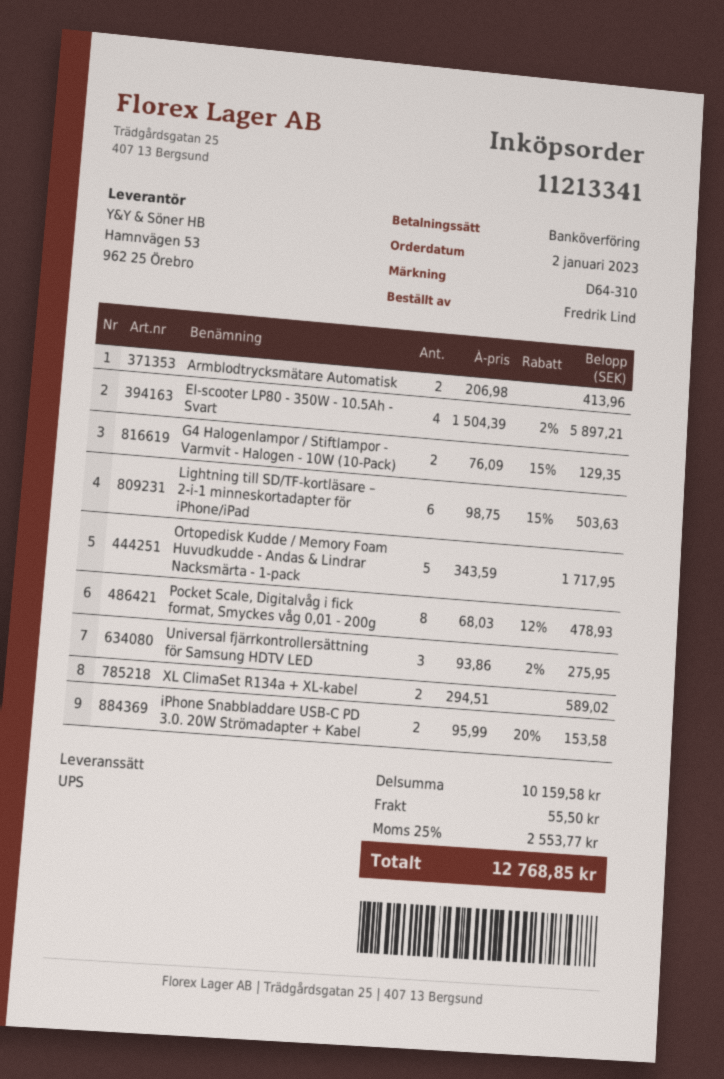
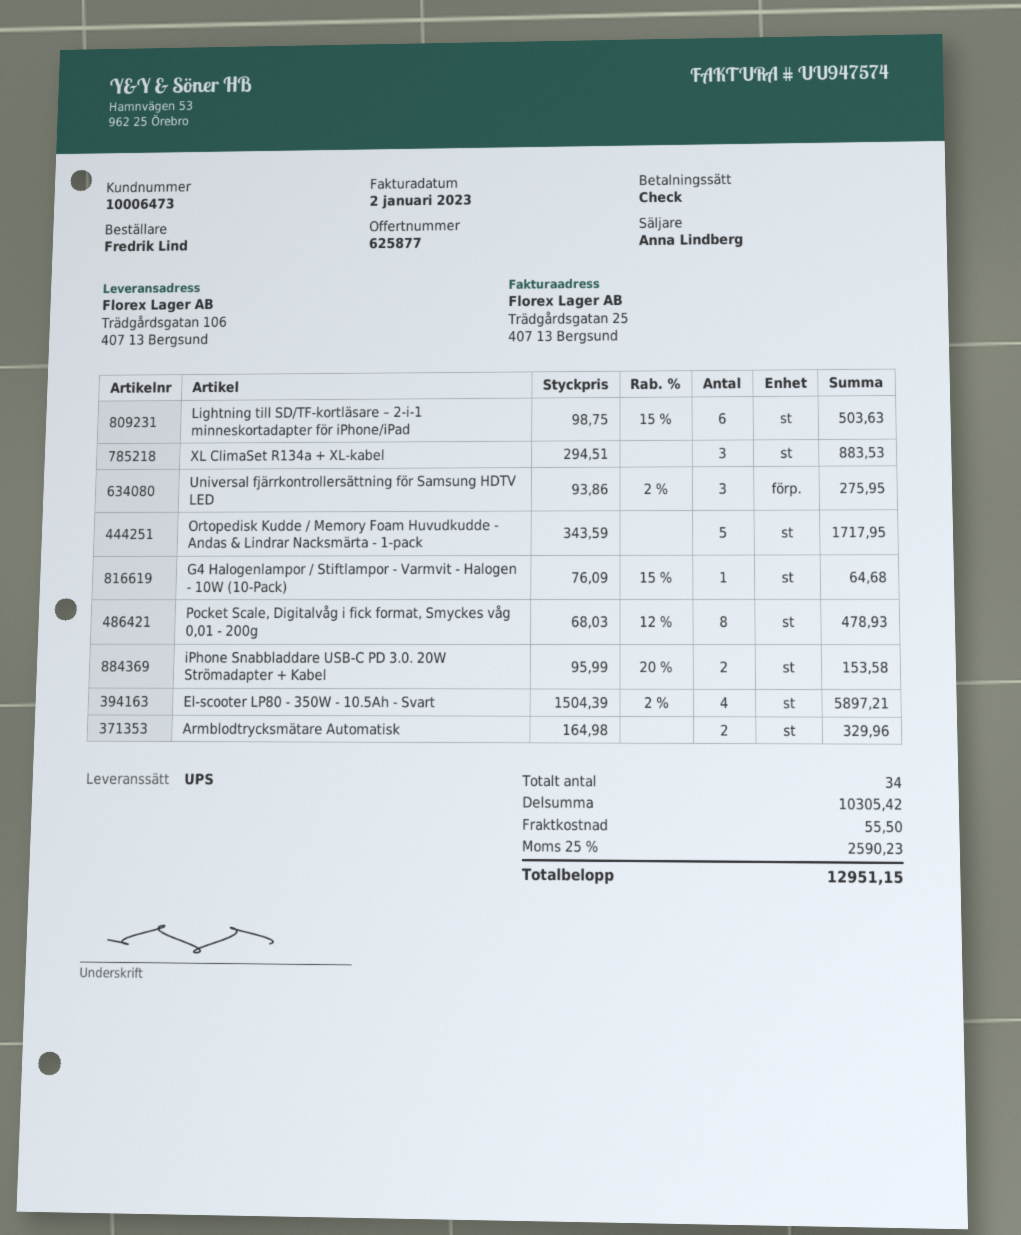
payment method: bank transfer -> cheque
Armblodtrycksmätare Automatisk: 2 x 206.98 = 413.96 -> 2 x 164.98 = 329.96
G4 Halogenlampor / Stiftlampor - Varmvit - Halogen - 10W (10-Pack): 2 x 76.09 - 15% = 129.35 -> 1 x 76.09 - 15% = 64.68
XL ClimaSet R134a + XL-kabel: 2 x 294.51 = 589.02 -> 3 x 294.51 = 883.53
subtotal: 10159.58 -> 10305.42
tax: 25% = 2553.77 -> 25% = 2590.23
total: 12768.85 -> 12951.15

